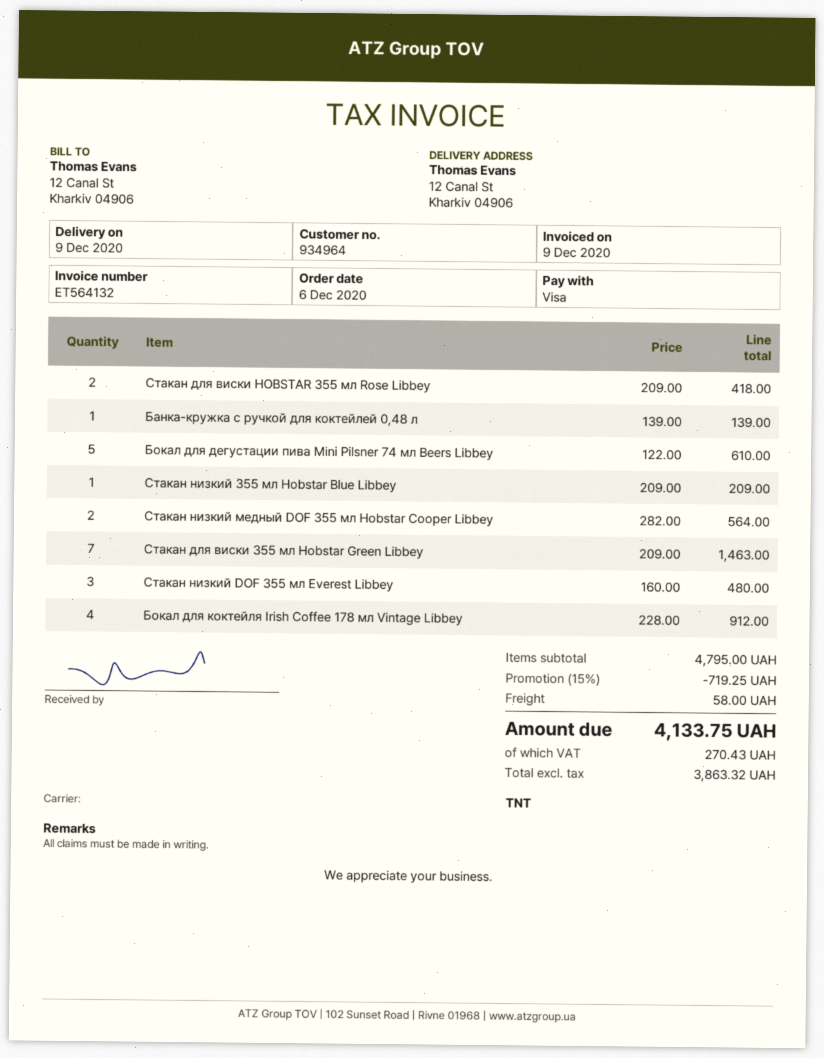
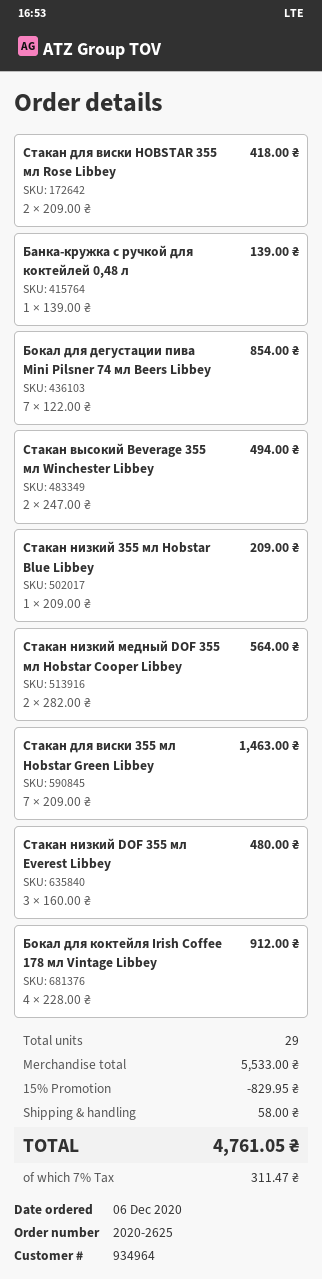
Бокал для дегустации пива Mini Pilsner 74 мл Beers Libbey: 5 x 122.00 = 610.00 -> 7 x 122.00 = 854.00
Стакан высокий Beverage 355 мл Winchester Libbey: none -> 2 x 247.00 = 494.00
subtotal: 4795.00 -> 5533.00
discount: 15% = 719.25 -> 15% = 829.95
tax: 270.43 -> 311.47
total: 4133.75 -> 4761.05

